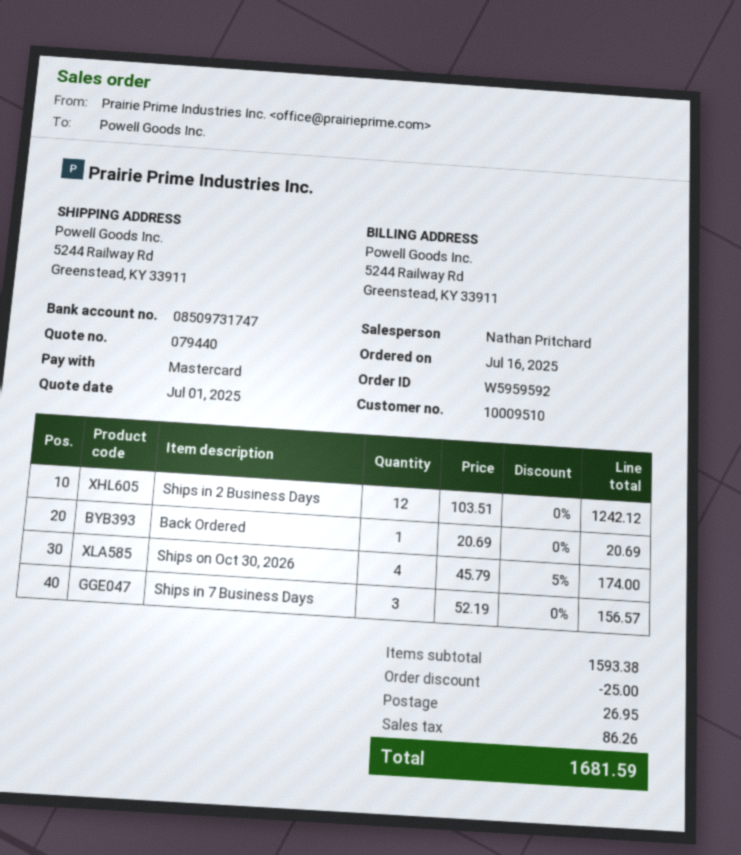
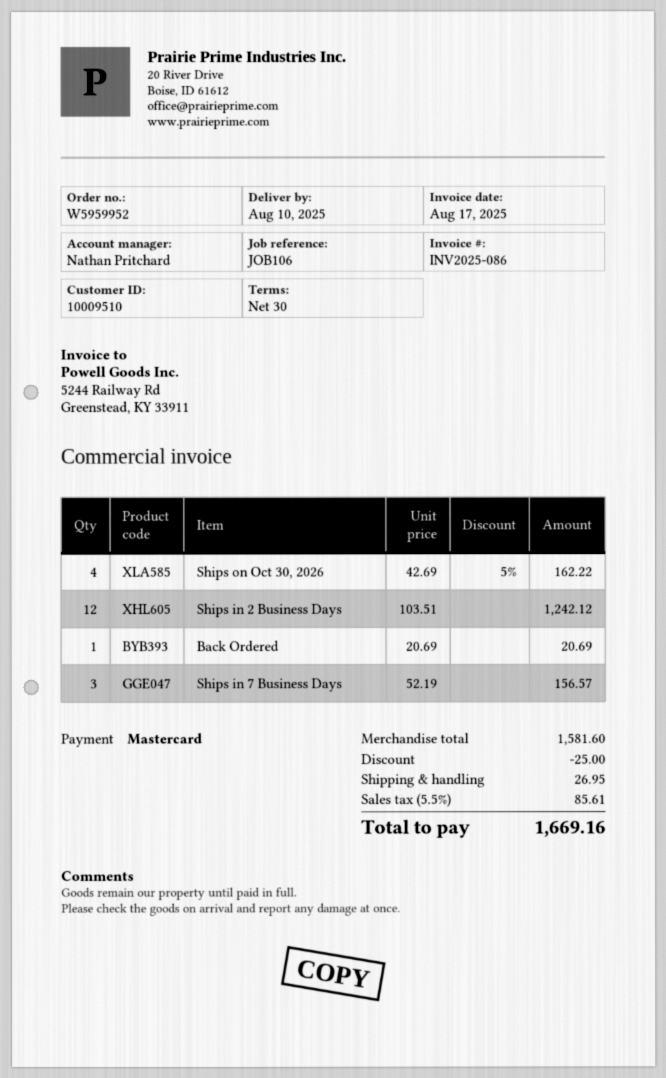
order number: W5959592 -> W5959952
Ships on Oct 30, 2026: 4 x 45.79 - 5% = 174.00 -> 4 x 42.69 - 5% = 162.22
subtotal: 1593.38 -> 1581.60
tax: 86.26 -> 85.61
total: 1681.59 -> 1669.16

